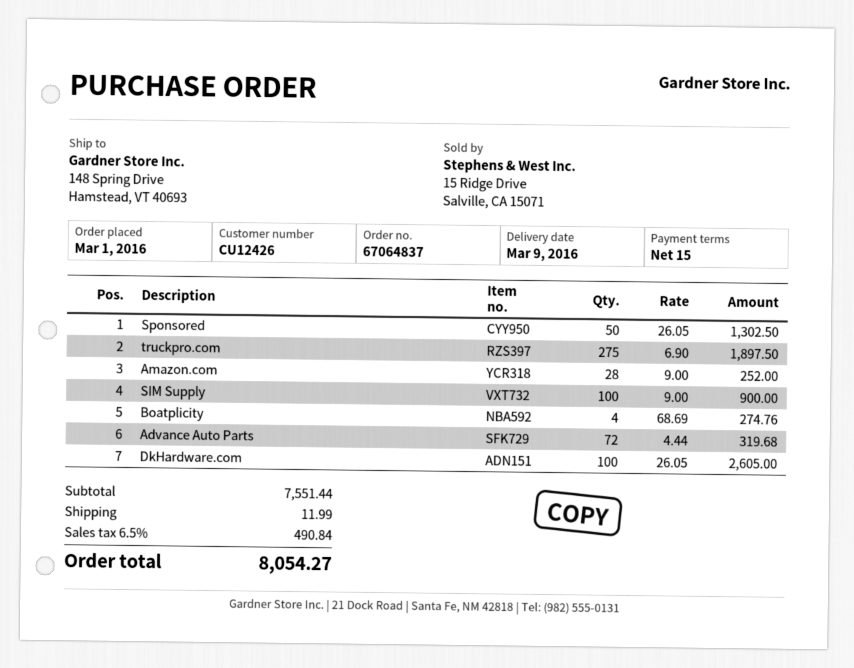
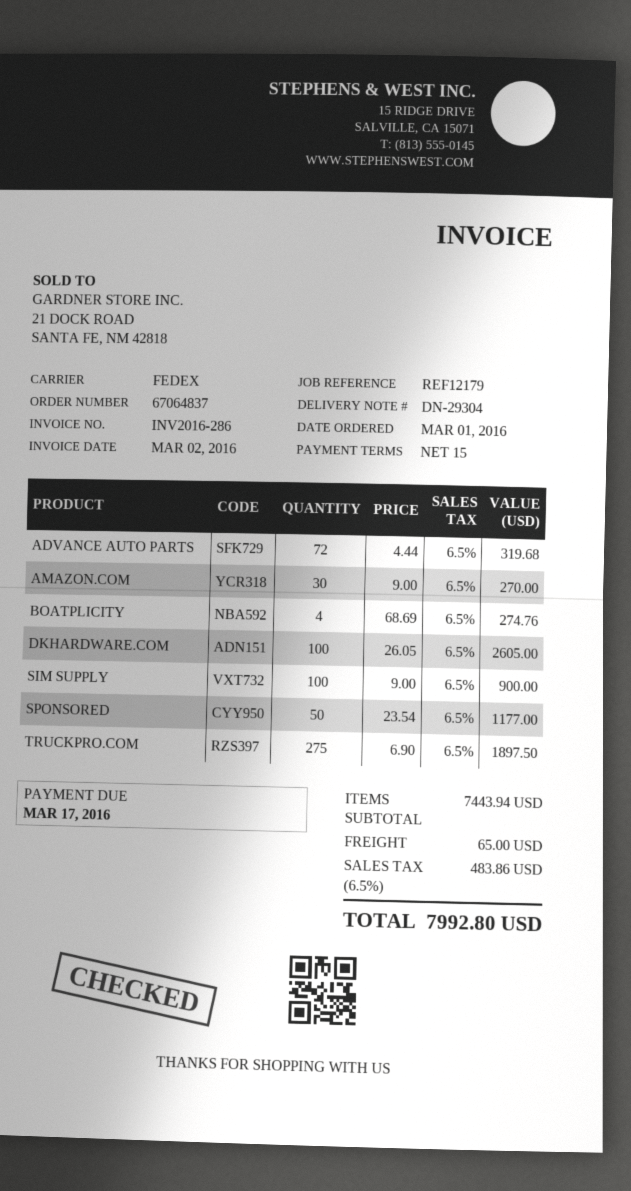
Sponsored: 50 x 26.05 = 1302.50 -> 50 x 23.54 = 1177.00
Amazon.com: 28 x 9.00 = 252.00 -> 30 x 9.00 = 270.00
subtotal: 7551.44 -> 7443.94
shipping: 11.99 -> 65.00
tax: 6.5% = 490.84 -> 6.5% = 483.86
total: 8054.27 -> 7992.80

